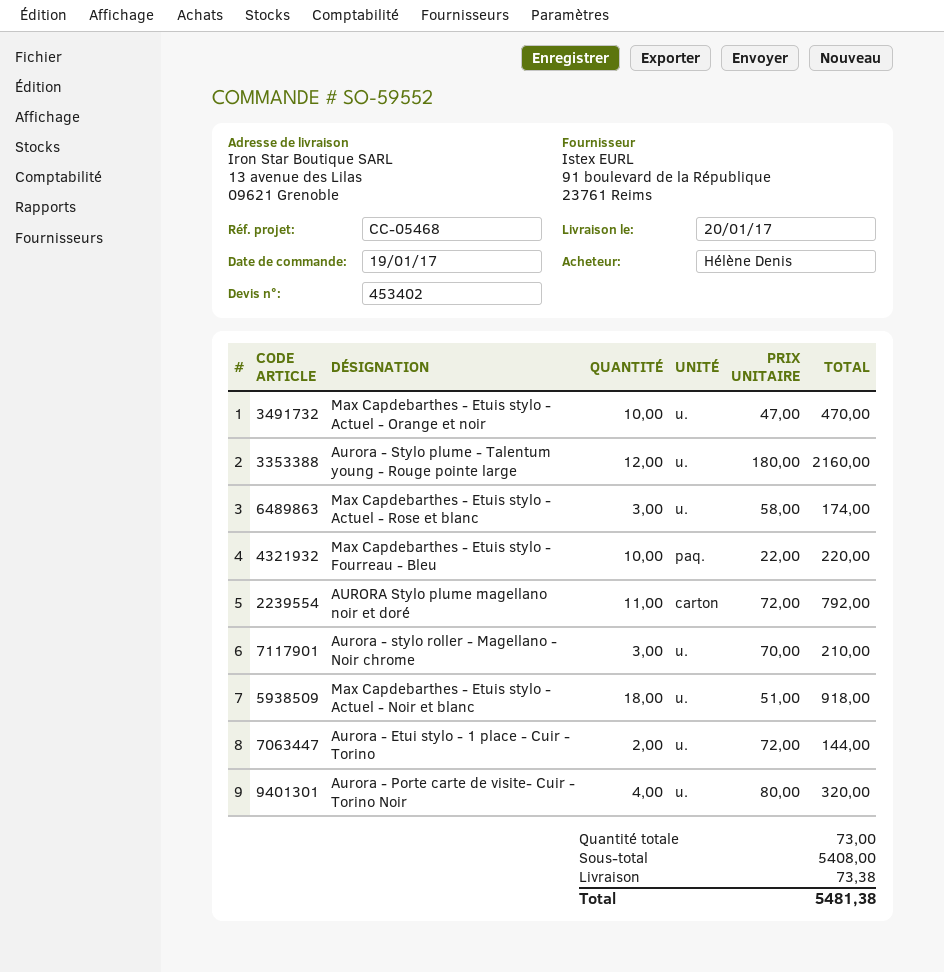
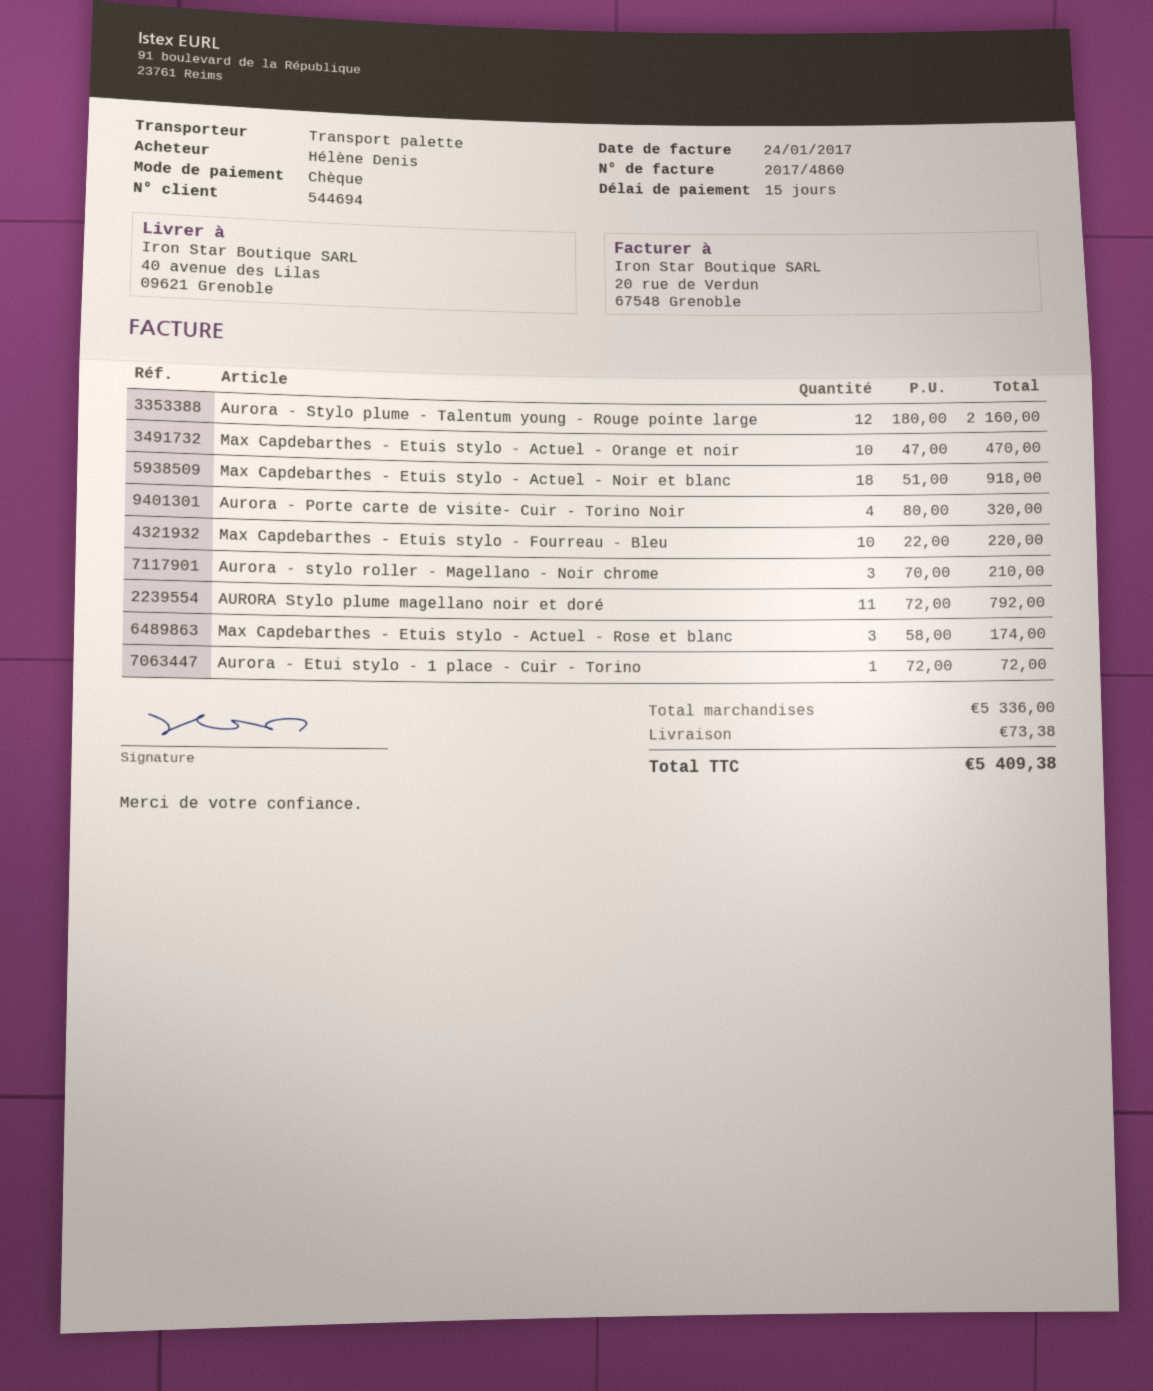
ship to: 13 avenue des Lilas, 09621 Grenoble -> 40 avenue des Lilas, 09621 Grenoble
Aurora - Etui stylo - 1 place - Cuir - Torino: 2 x 72.00 = 144.00 -> 1 x 72.00 = 72.00
subtotal: 5408.00 -> 5336.00
total: 5481.38 -> 5409.38

